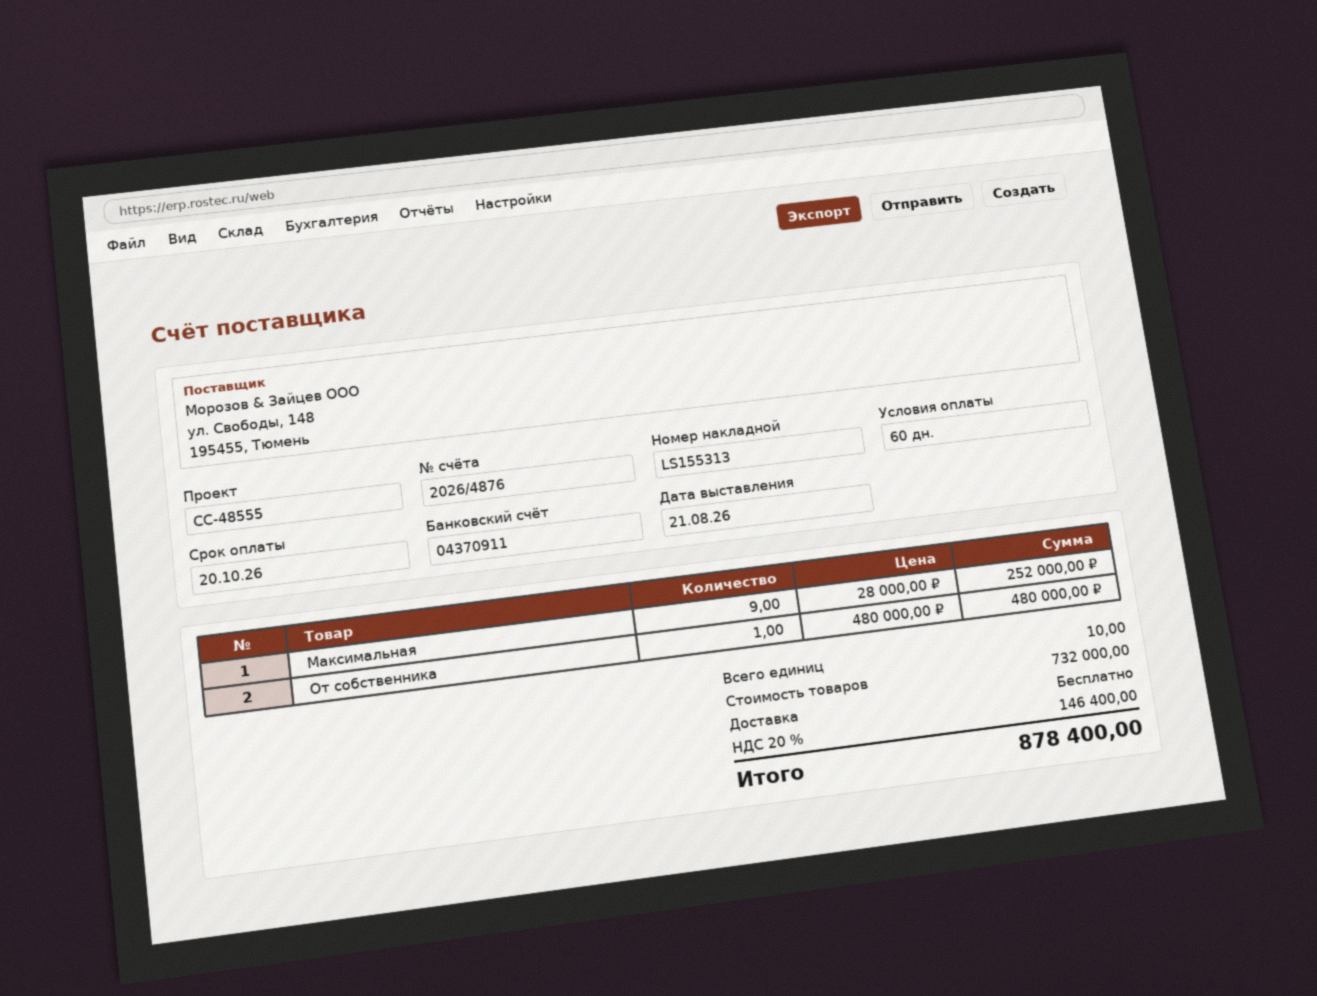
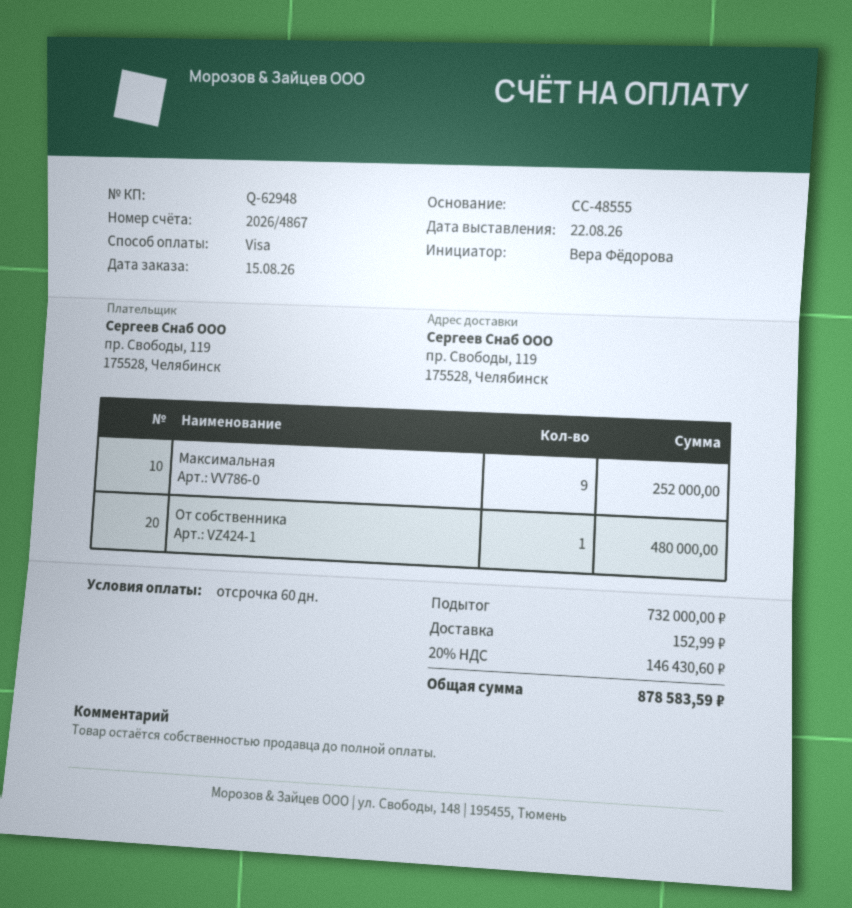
invoice number: 2026/4876 -> 2026/4867
invoice date: 2026-08-21 -> 2026-08-22
shipping: 0.00 -> 152.99
tax: 20% = 146400.00 -> 20% = 146430.60
total: 878400.00 -> 878583.59

